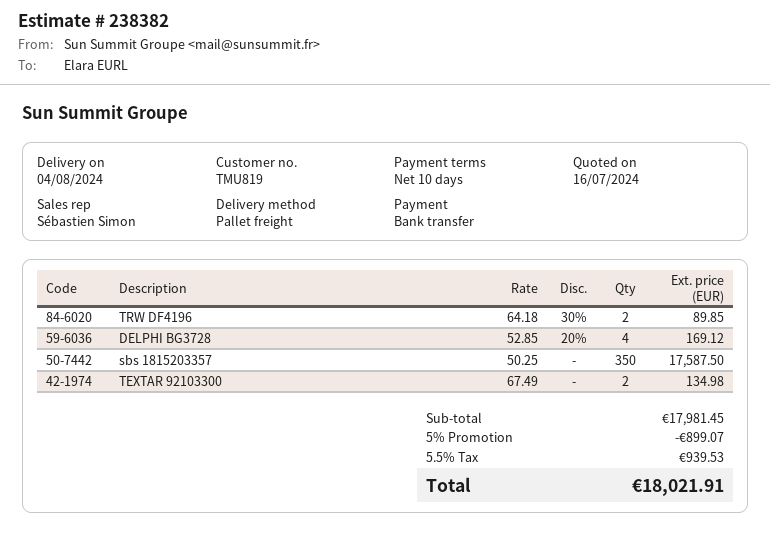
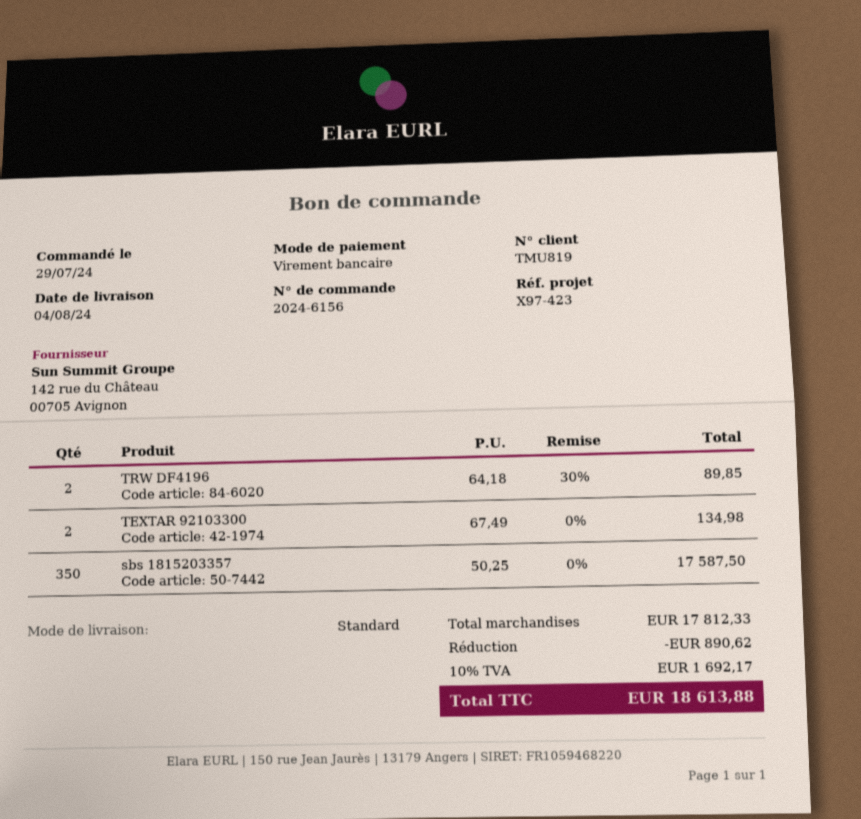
shipping method: pallet freight -> standard
DELPHI BG3728: 4 x 52.85 - 20% = 169.12 -> none
subtotal: 17981.45 -> 17812.33
discount: 899.07 -> 890.62
tax: 5.5% = 939.53 -> 10% = 1692.17
total: 18021.91 -> 18613.88

